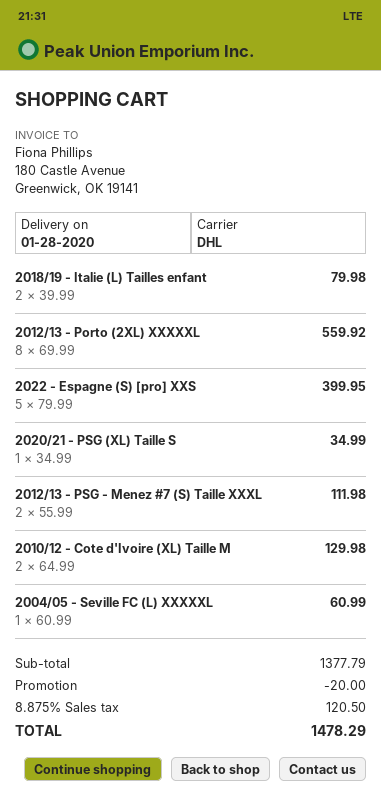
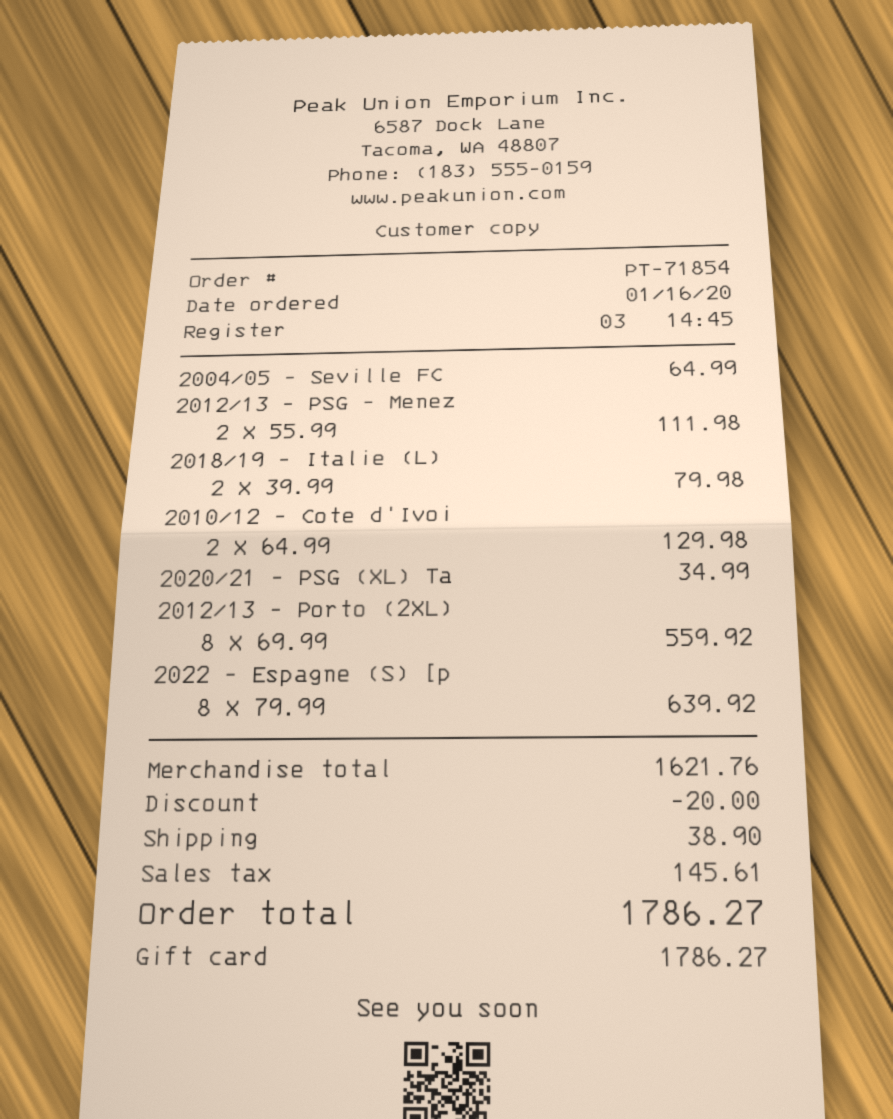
2022 - Espagne (S) [pro] XXS: 5 x 79.99 = 399.95 -> 8 x 79.99 = 639.92
2004/05 - Seville FC (L) XXXXXL: 1 x 60.99 = 60.99 -> 1 x 64.99 = 64.99
subtotal: 1377.79 -> 1621.76
shipping: none -> 38.90
tax: 120.50 -> 145.61
total: 1478.29 -> 1786.27

